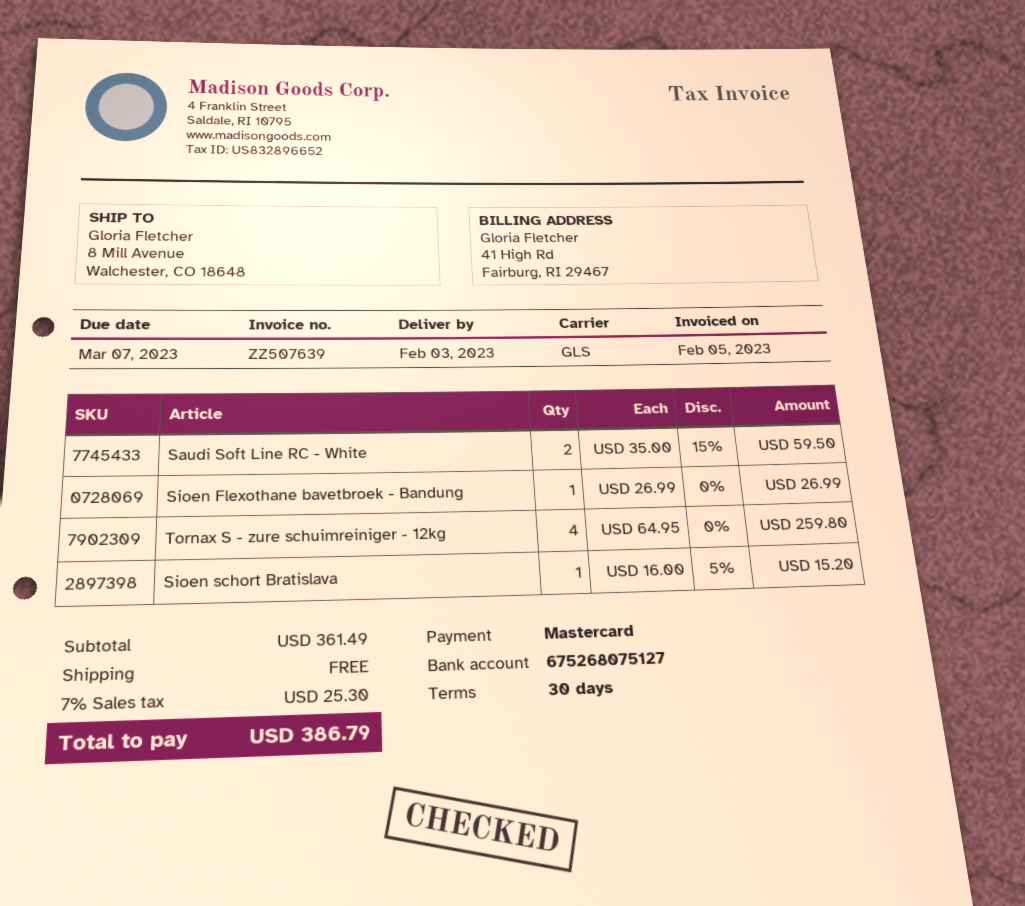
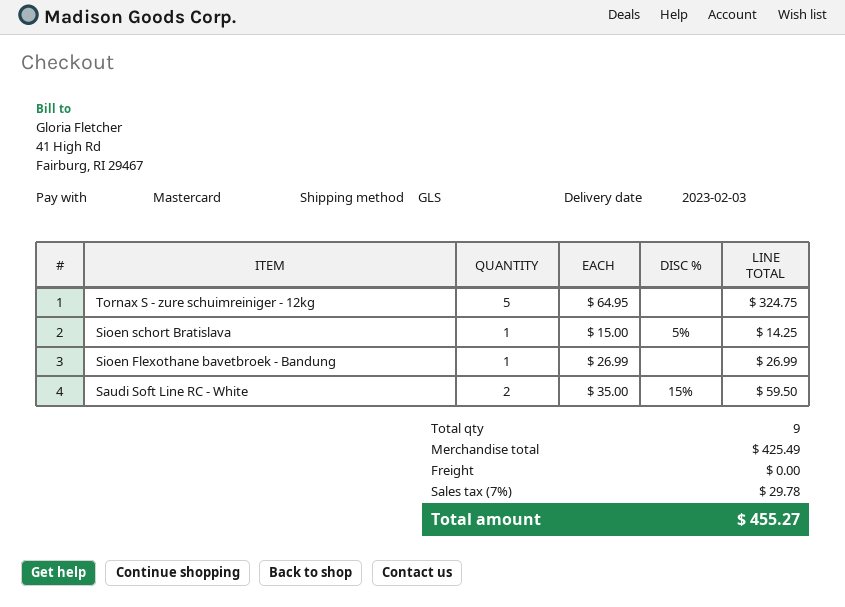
Tornax S - zure schuimreiniger - 12kg: 4 x 64.95 = 259.80 -> 5 x 64.95 = 324.75
Sioen schort Bratislava: 1 x 16.00 - 5% = 15.20 -> 1 x 15.00 - 5% = 14.25
subtotal: 361.49 -> 425.49
tax: 7% = 25.30 -> 7% = 29.78
total: 386.79 -> 455.27

